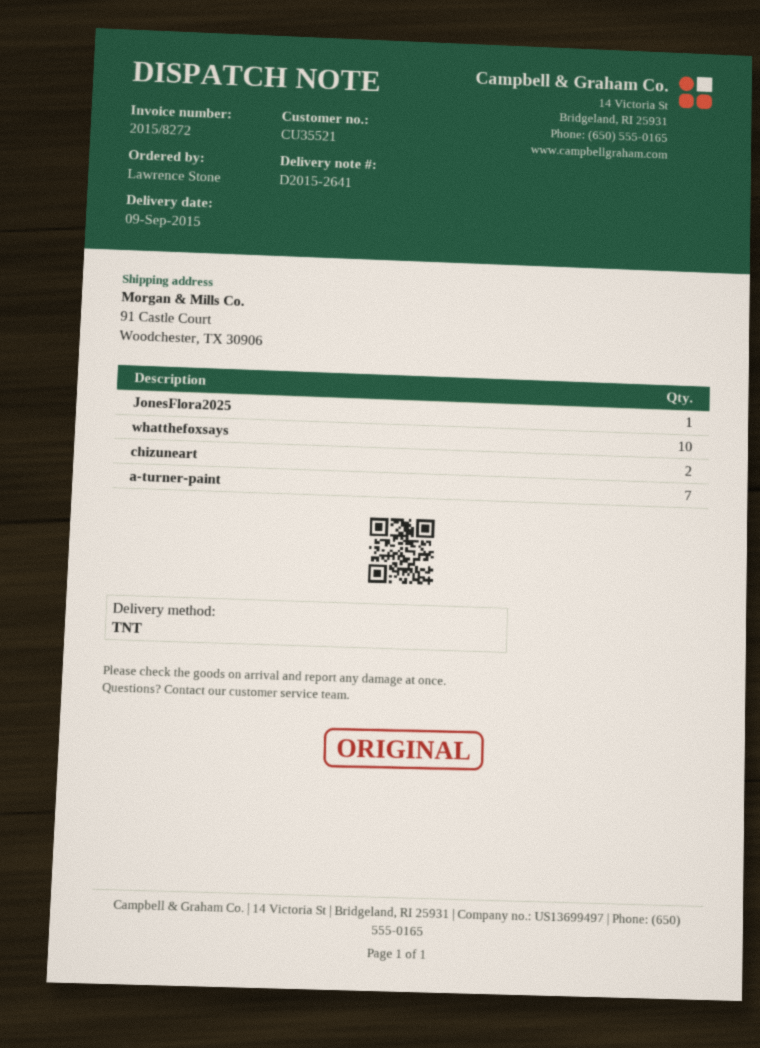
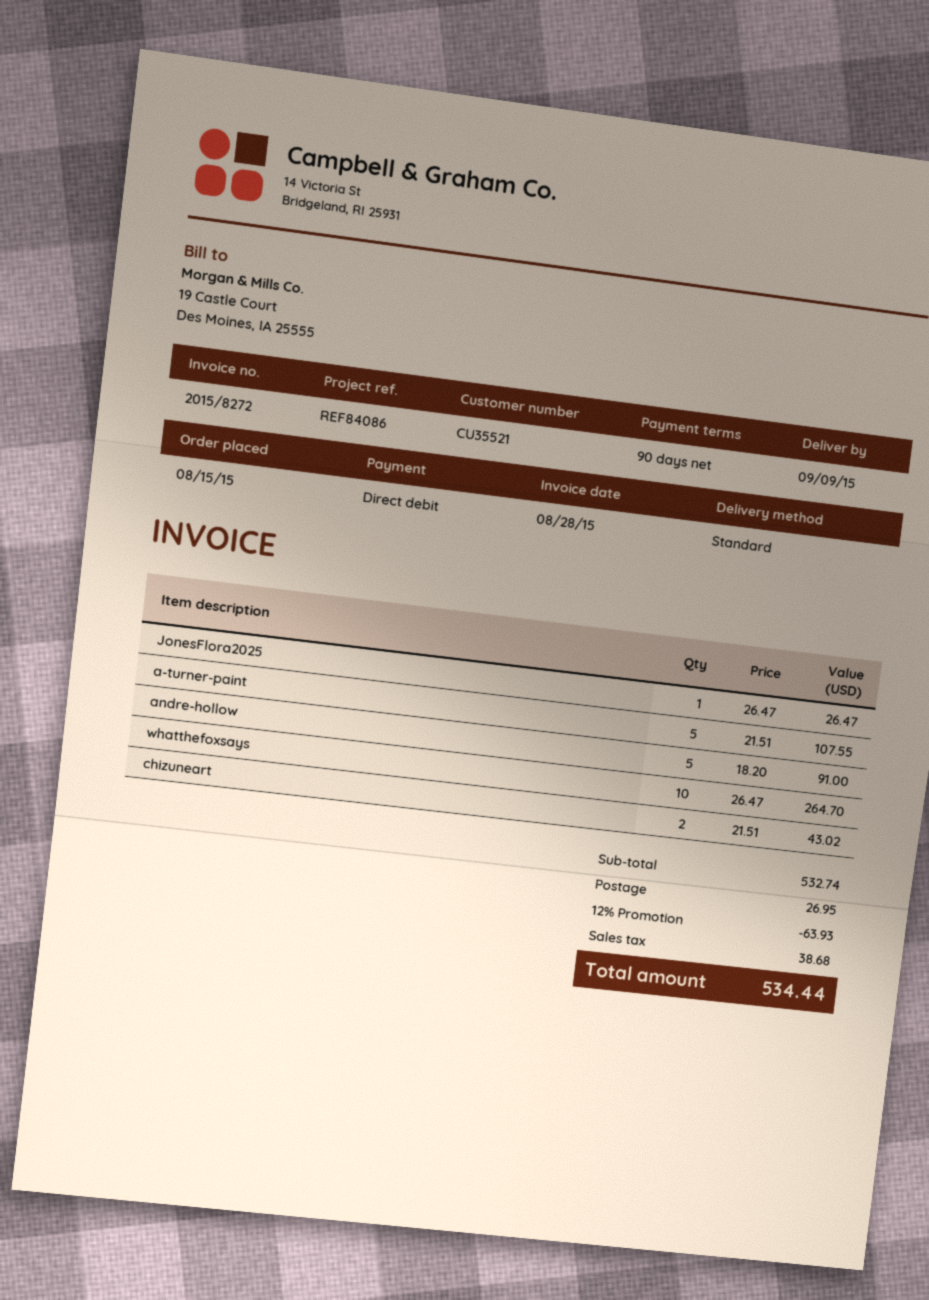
shipping method: TNT -> standard
a-turner-paint: 7 -> 5
andre-hollow: none -> 5

